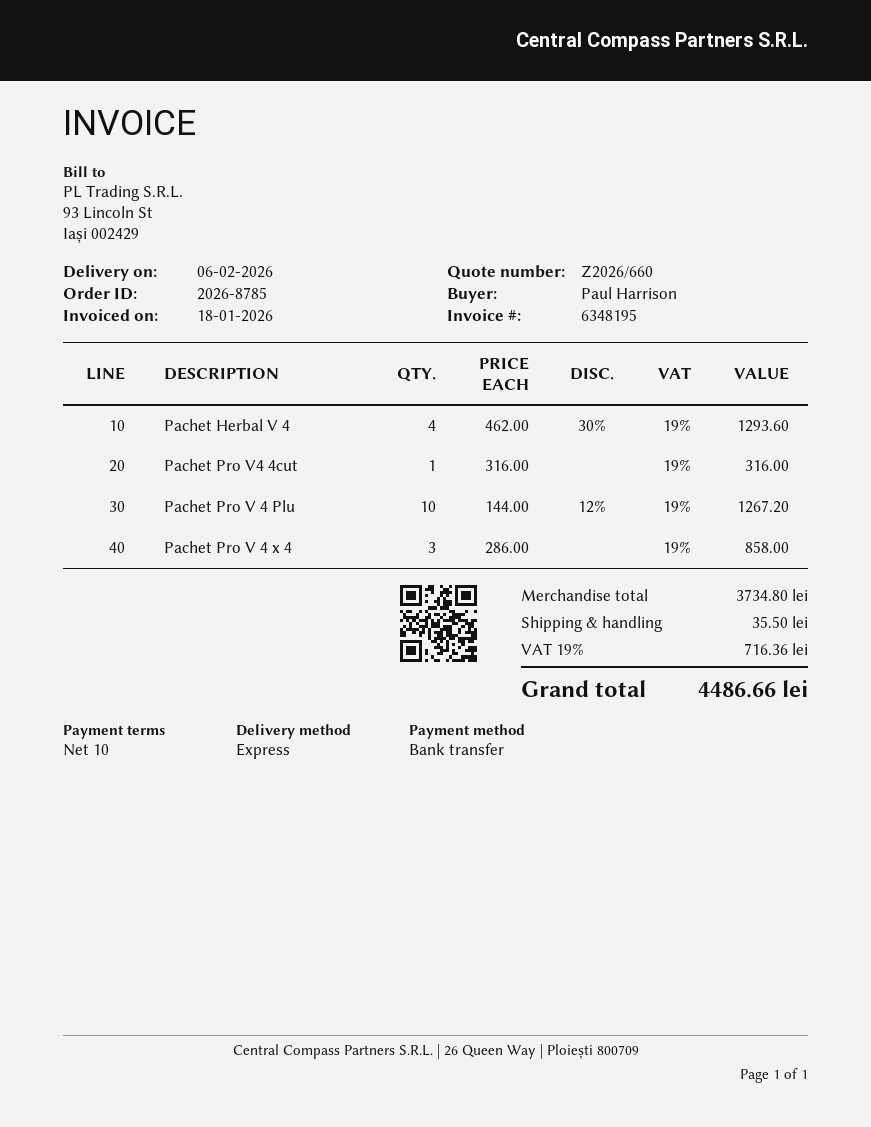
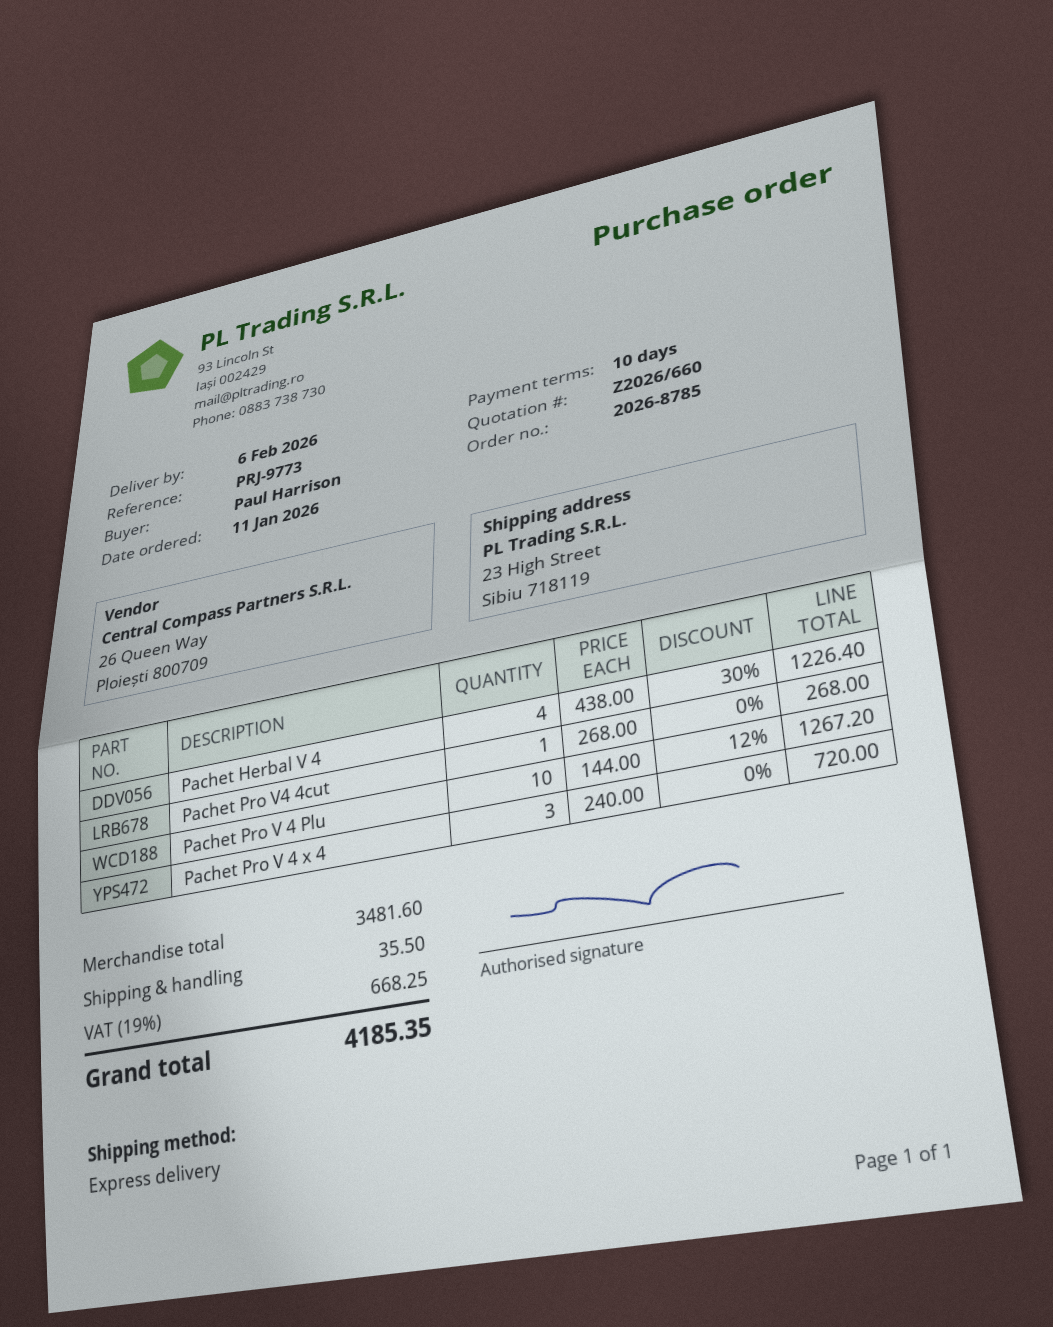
Pachet Herbal V 4: 4 x 462.00 - 30% = 1293.60 -> 4 x 438.00 - 30% = 1226.40
Pachet Pro V4 4cut: 1 x 316.00 = 316.00 -> 1 x 268.00 = 268.00
Pachet Pro V 4 x 4: 3 x 286.00 = 858.00 -> 3 x 240.00 = 720.00
subtotal: 3734.80 -> 3481.60
tax: 19% = 716.36 -> 19% = 668.25
total: 4486.66 -> 4185.35

